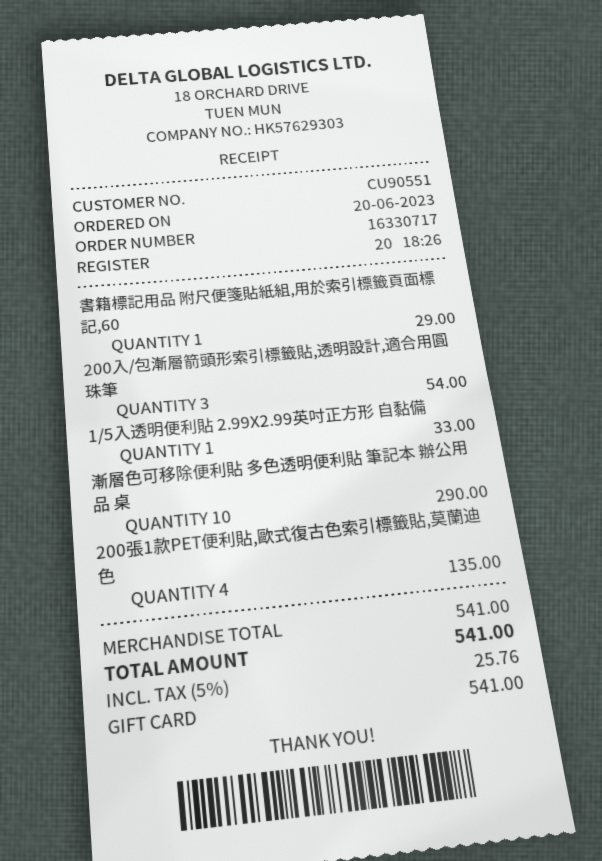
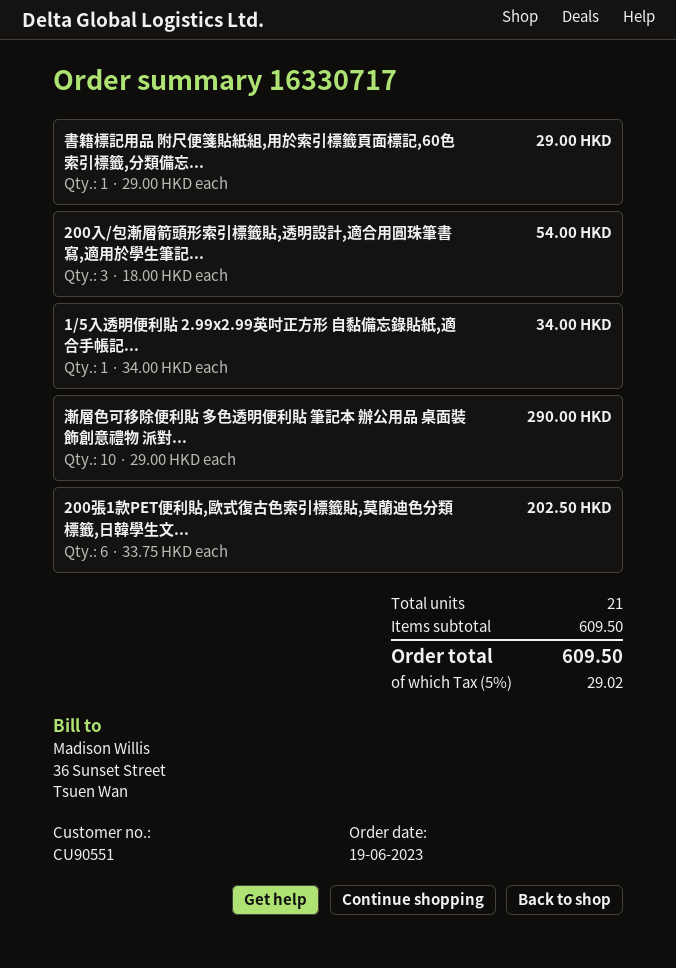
order date: 2023-06-20 -> 2023-06-19
1/5入透明便利貼 2.99X2.99英吋正方形 自黏備: 1 for 33.00 -> 1 for 34.00
200張1款PET便利貼,歐式復古色索引標籤貼,莫蘭迪色: 4 for 135.00 -> 6 for 202.50
subtotal: 541.00 -> 609.50
tax: 5% = 25.76 -> 5% = 29.02
total: 541.00 -> 609.50

